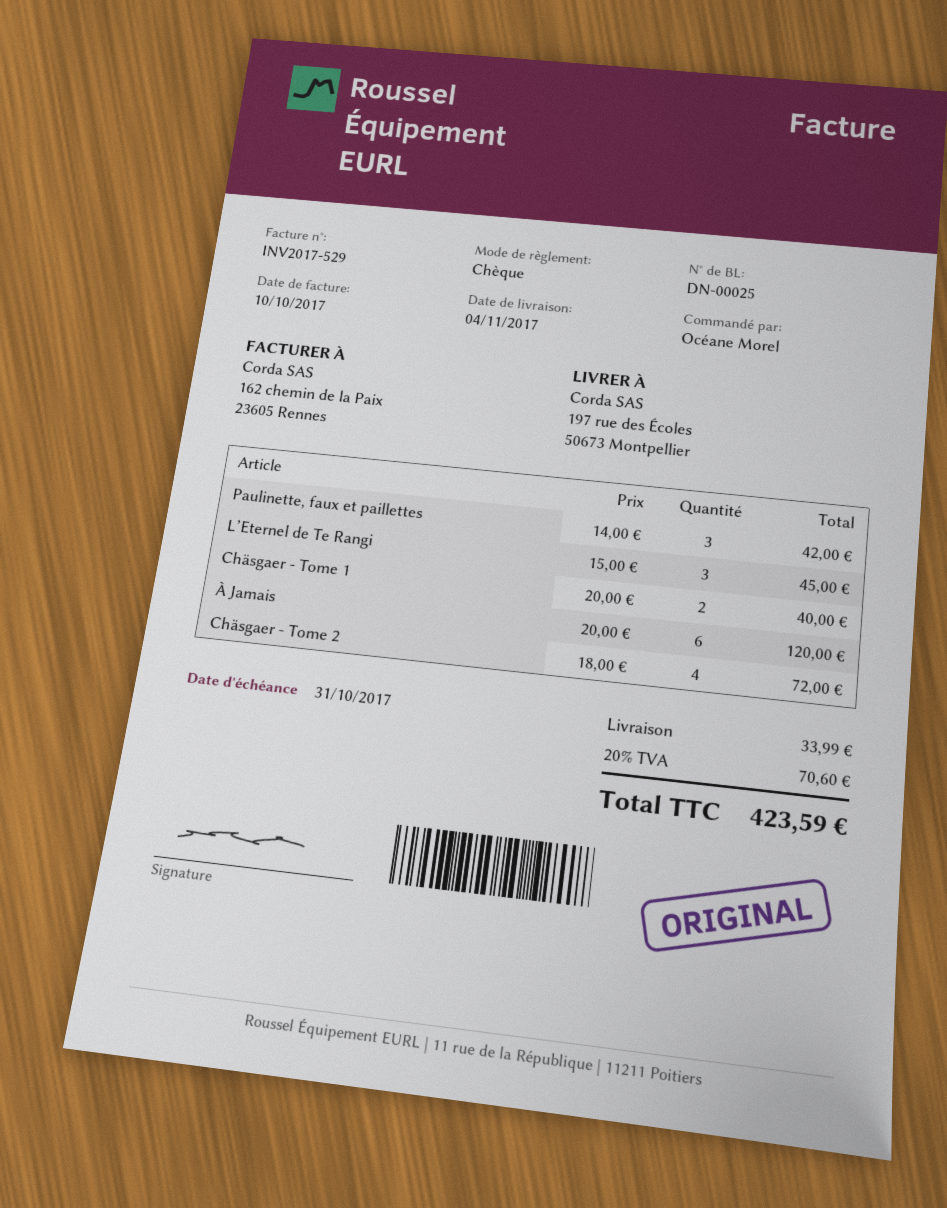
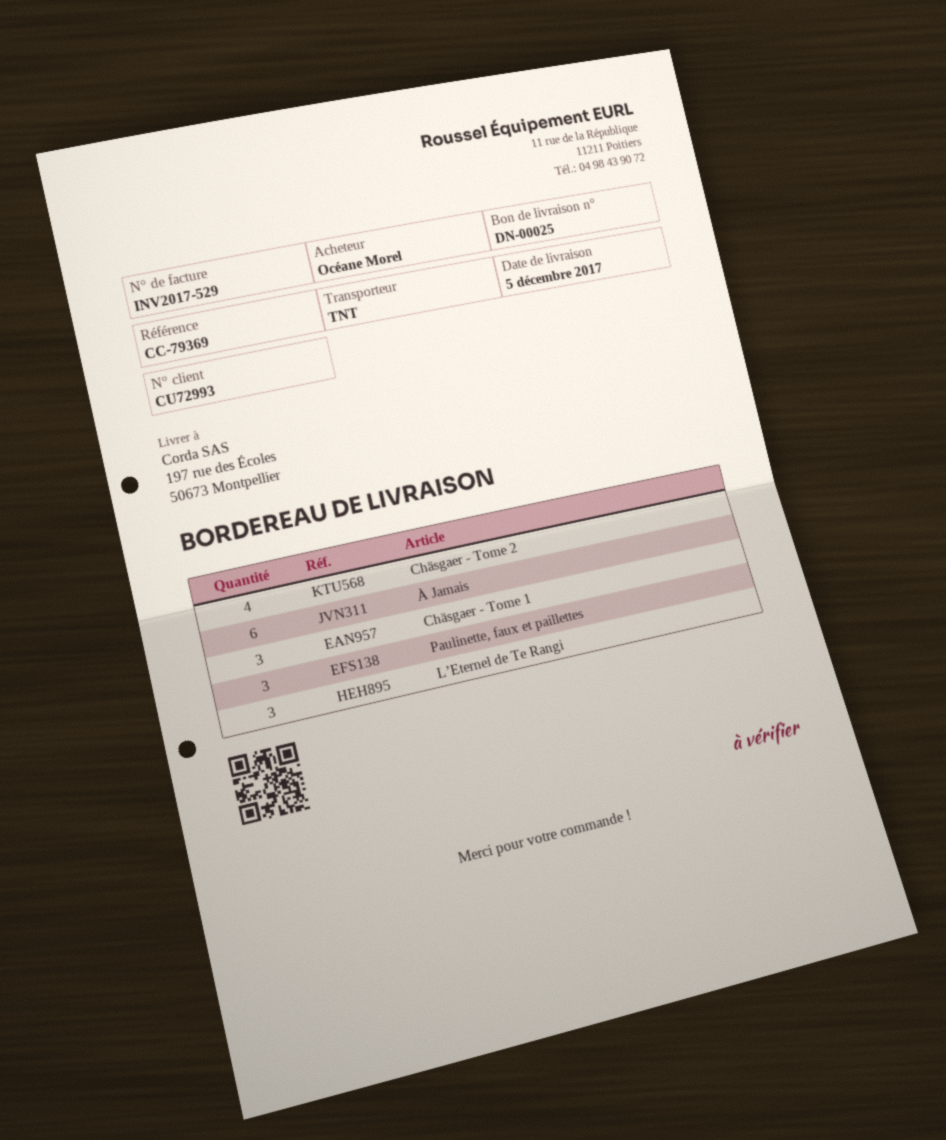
delivery date: 2017-11-04 -> 2017-12-05
Chäsgaer - Tome 1: 2 -> 3

